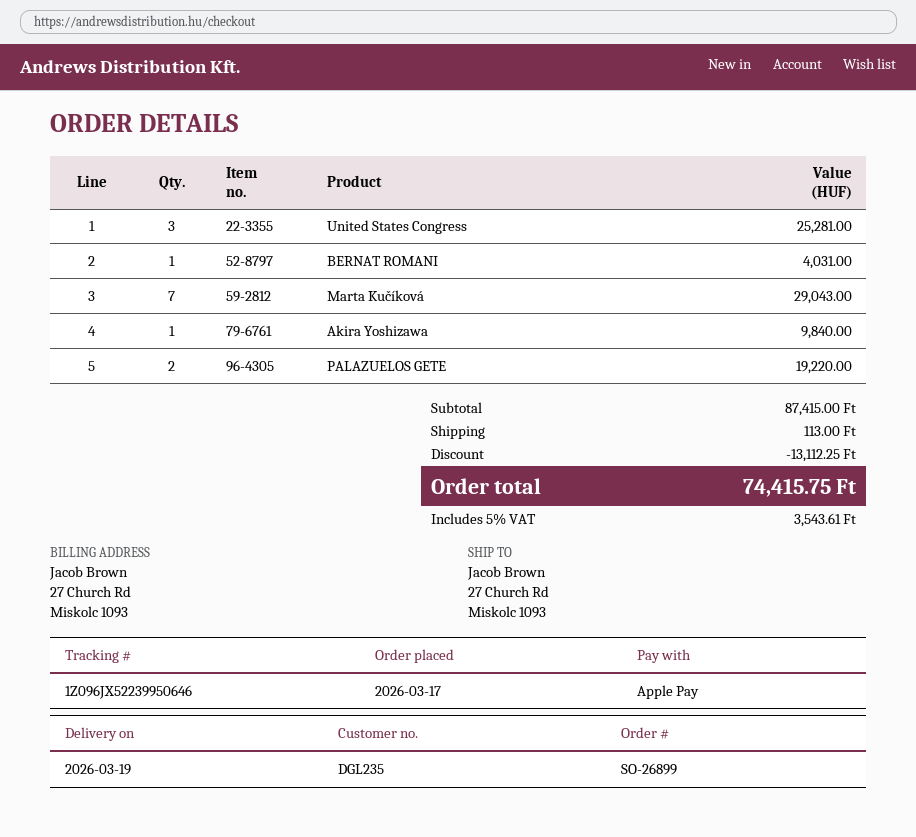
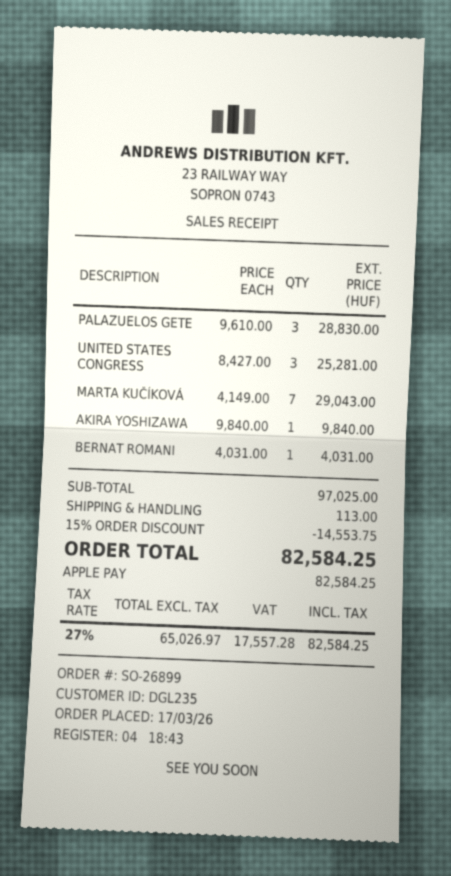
PALAZUELOS GETE: 2 for 19220.00 -> 3 for 28830.00
subtotal: 87415.00 -> 97025.00
discount: 13112.25 -> 14553.75
tax: 5% = 3543.61 -> 27% = 17557.28
total: 74415.75 -> 82584.25

